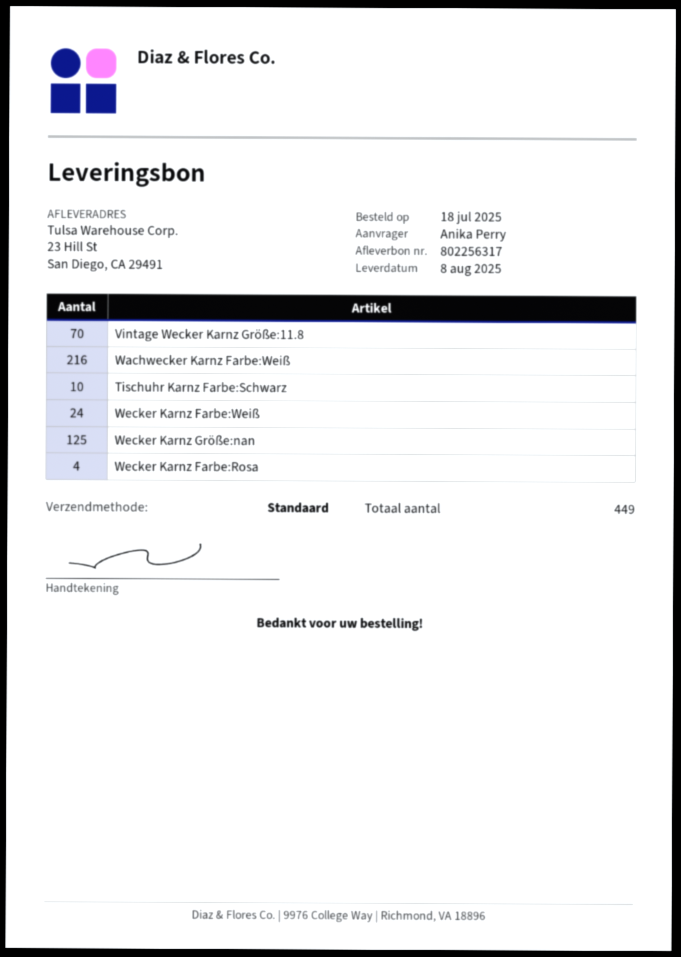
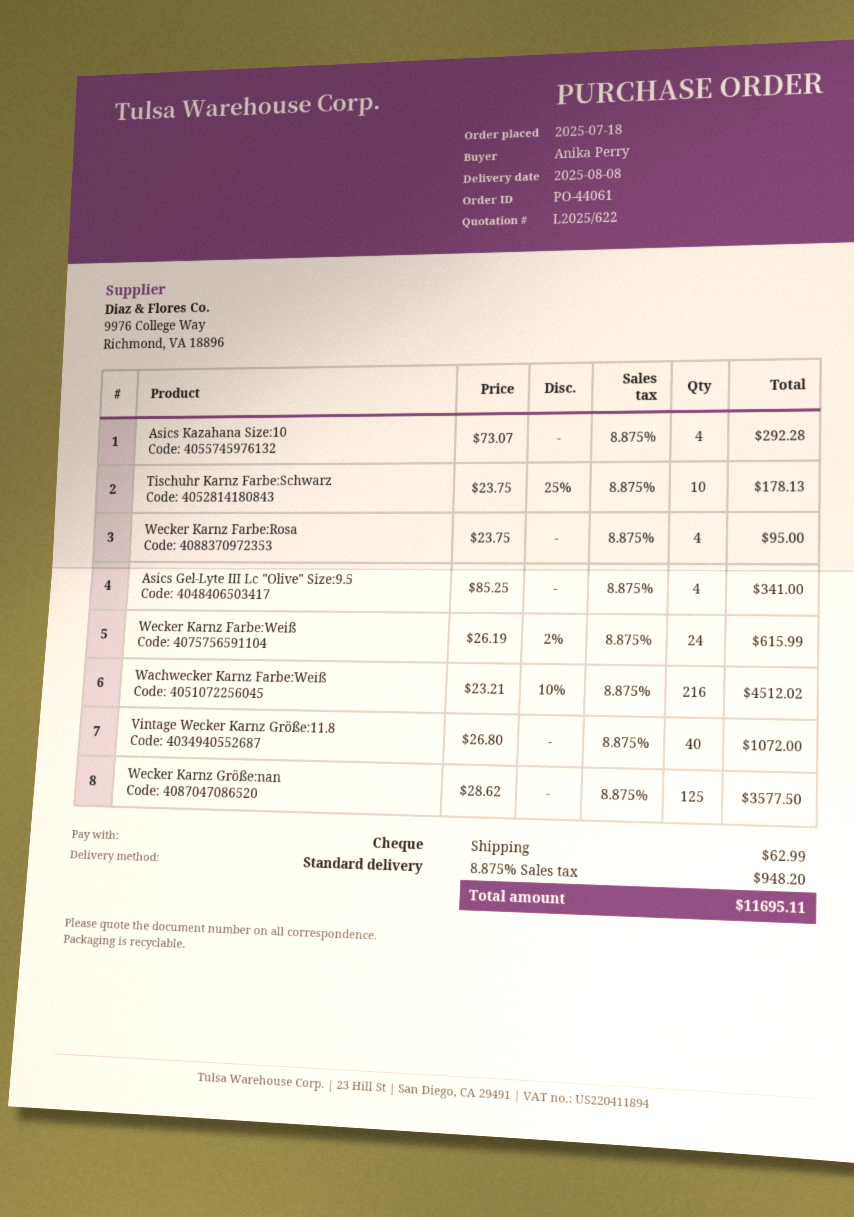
Vintage Wecker Karnz Größe:11.8: 70 -> 40
Asics Kazahana Size:10: none -> 4
Asics Gel-Lyte III Lc "Olive" Size:9.5: none -> 4

